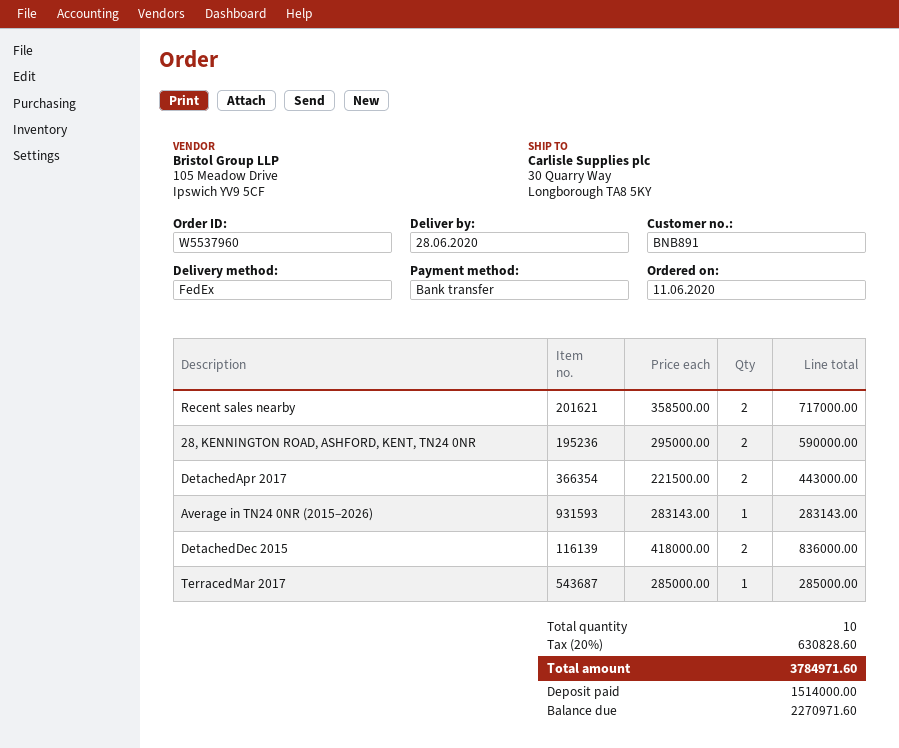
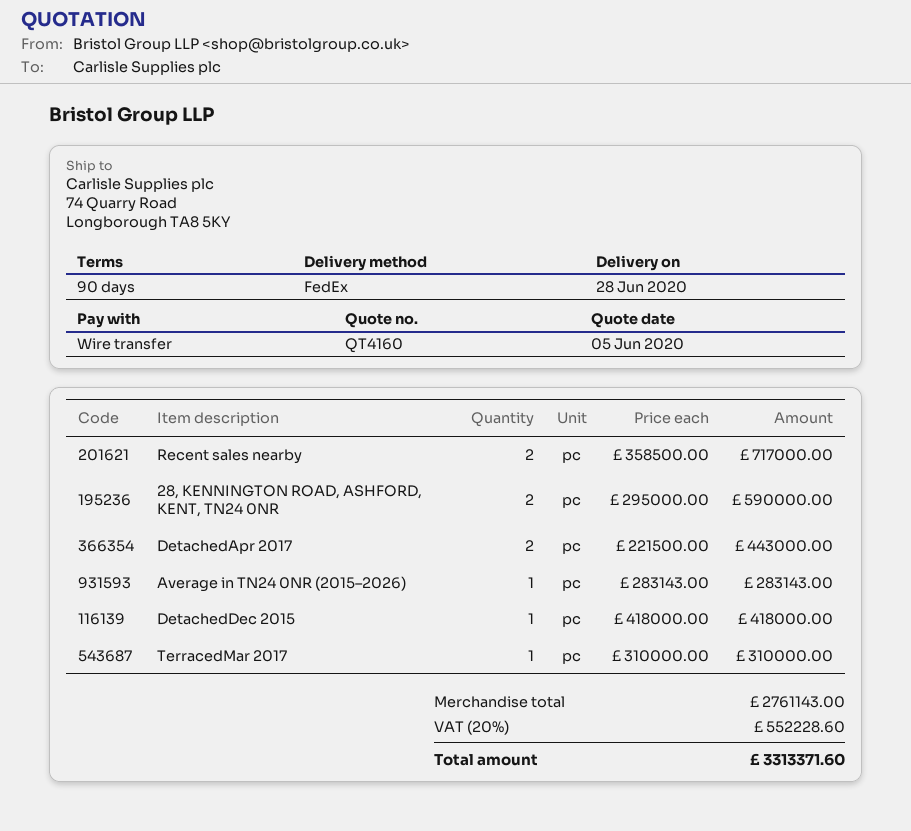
ship to: 30 Quarry Way, Longborough TA8 5KY -> 74 Quarry Road, Longborough TA8 5KY
DetachedDec 2015: 2 x 418000.00 = 836000.00 -> 1 x 418000.00 = 418000.00
TerracedMar 2017: 1 x 285000.00 = 285000.00 -> 1 x 310000.00 = 310000.00
tax: 20% = 630828.60 -> 20% = 552228.60
total: 3784971.60 -> 3313371.60

